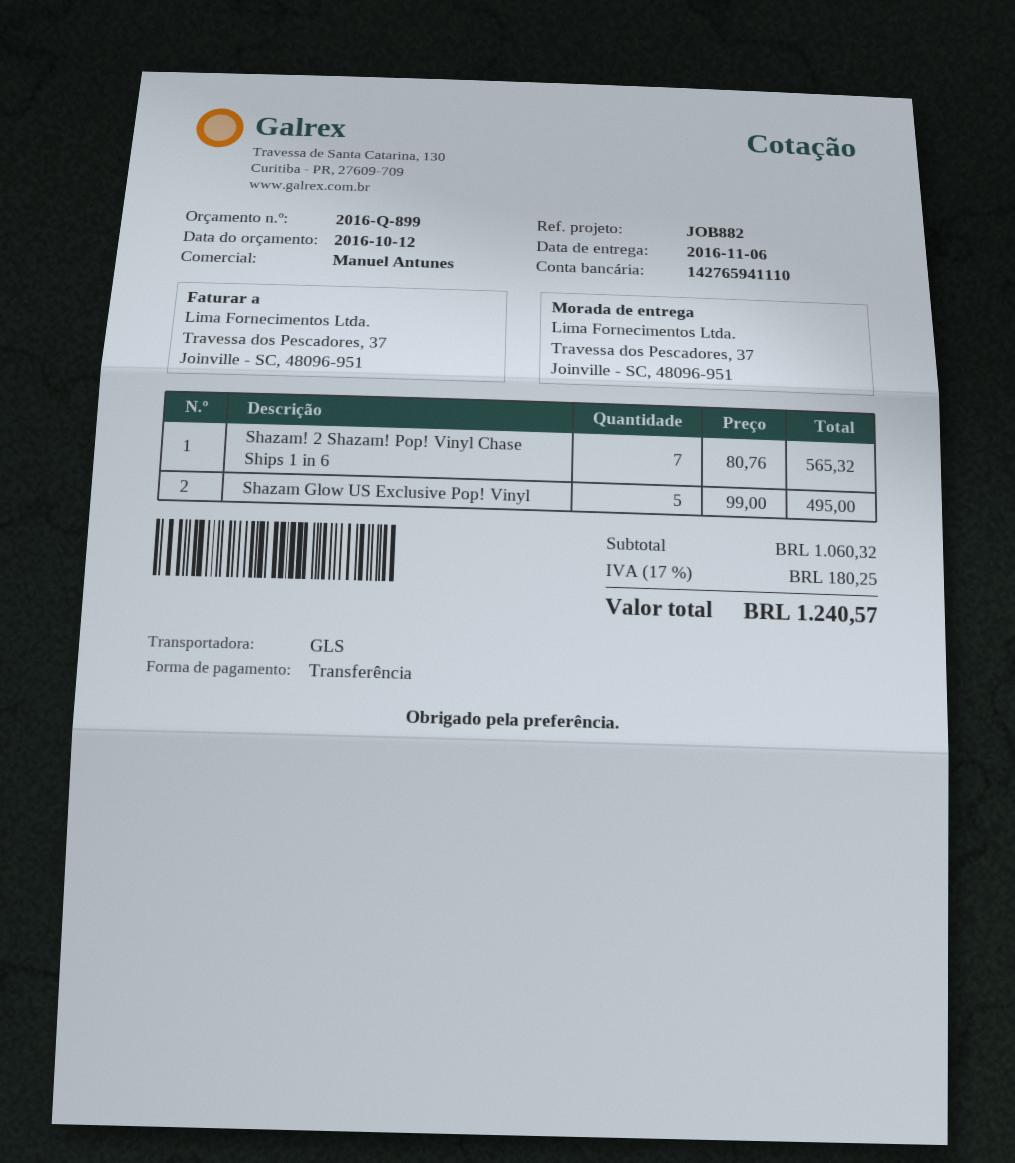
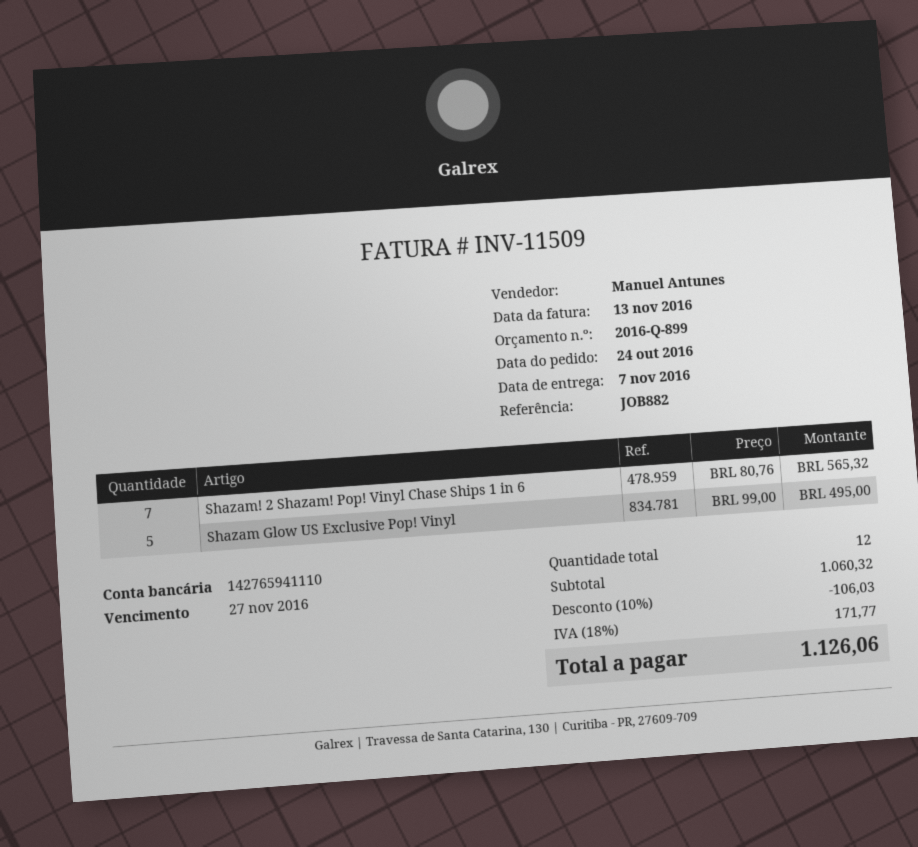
delivery date: 2016-11-06 -> 2016-11-07
discount: none -> 10% = 106.03
tax: 17% = 180.25 -> 18% = 171.77
total: 1240.57 -> 1126.06

